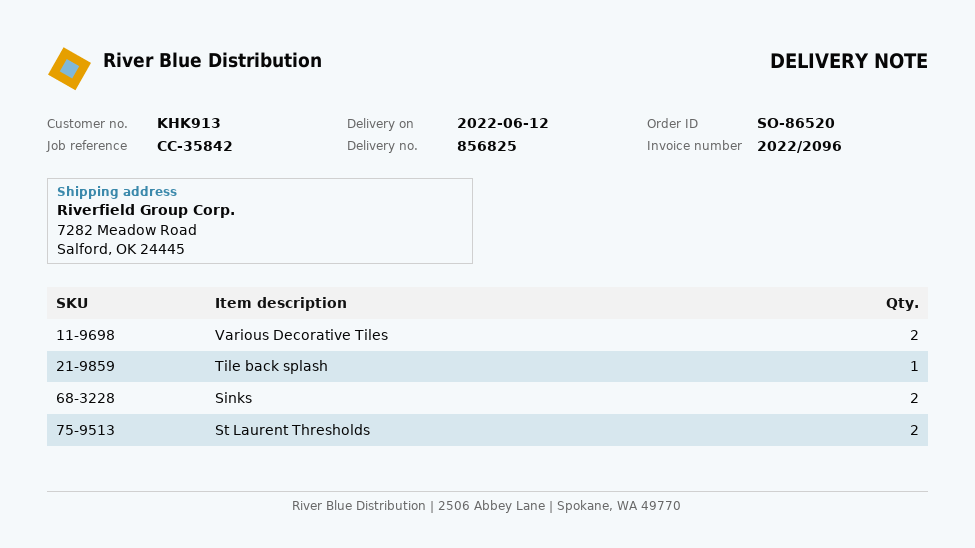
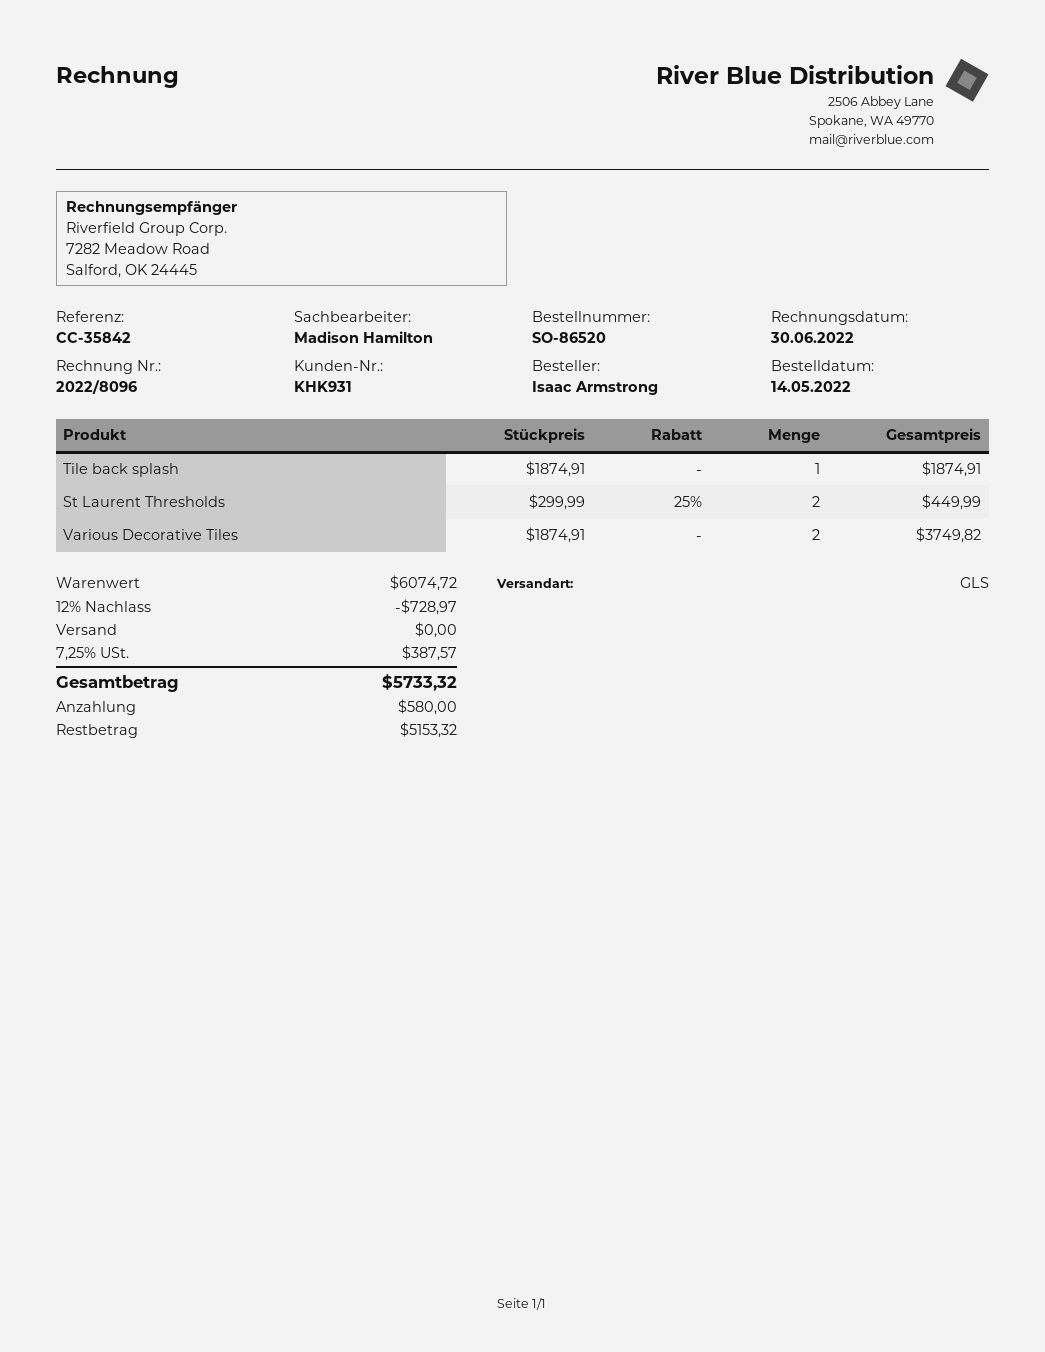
invoice number: 2022/2096 -> 2022/8096
customer number: KHK913 -> KHK931
Sinks: 2 -> none

